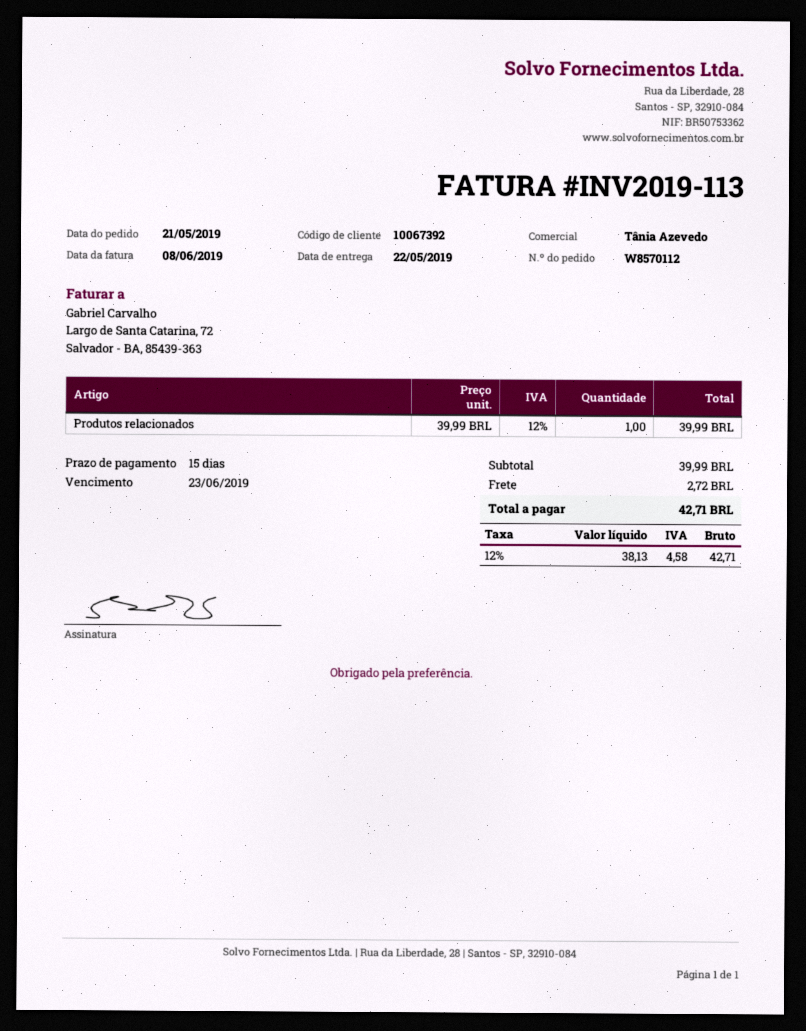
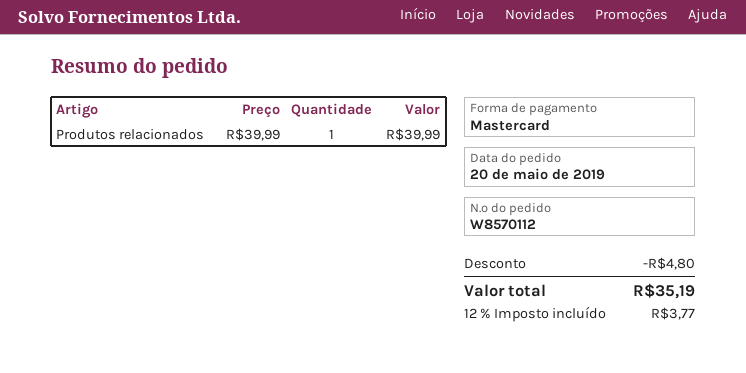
order date: 2019-05-21 -> 2019-05-20
discount: none -> 4.80
shipping: 2.72 -> none
tax: 12% = 4.58 -> 12% = 3.77
total: 42.71 -> 35.19

